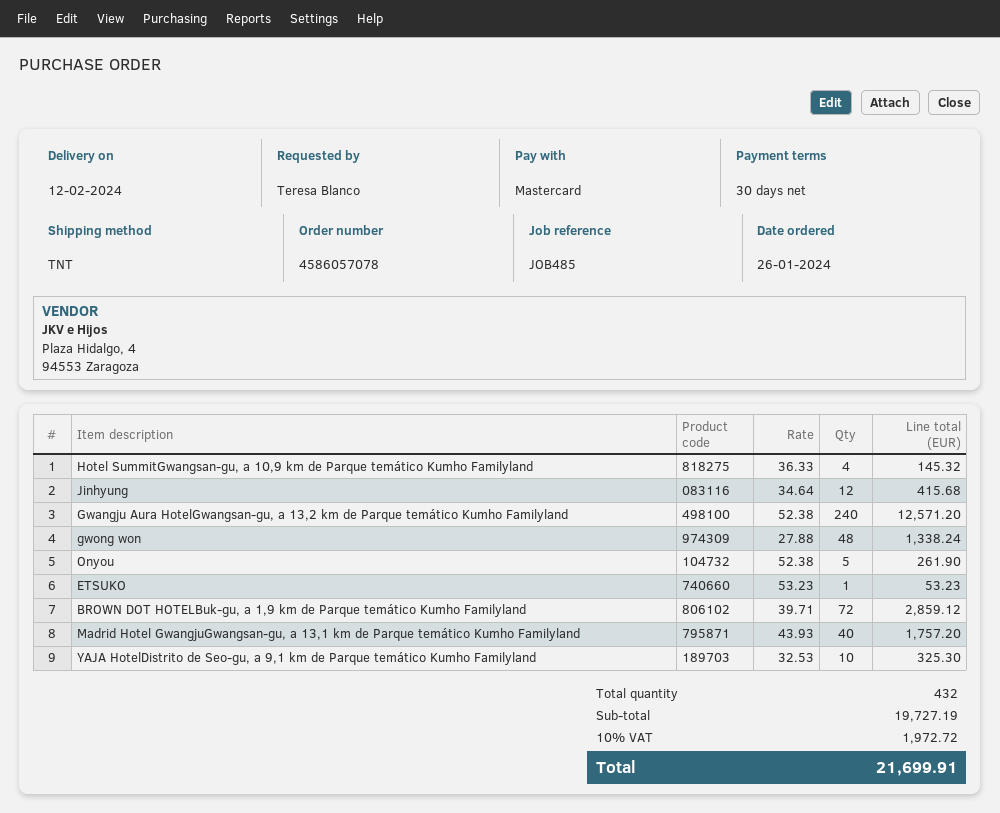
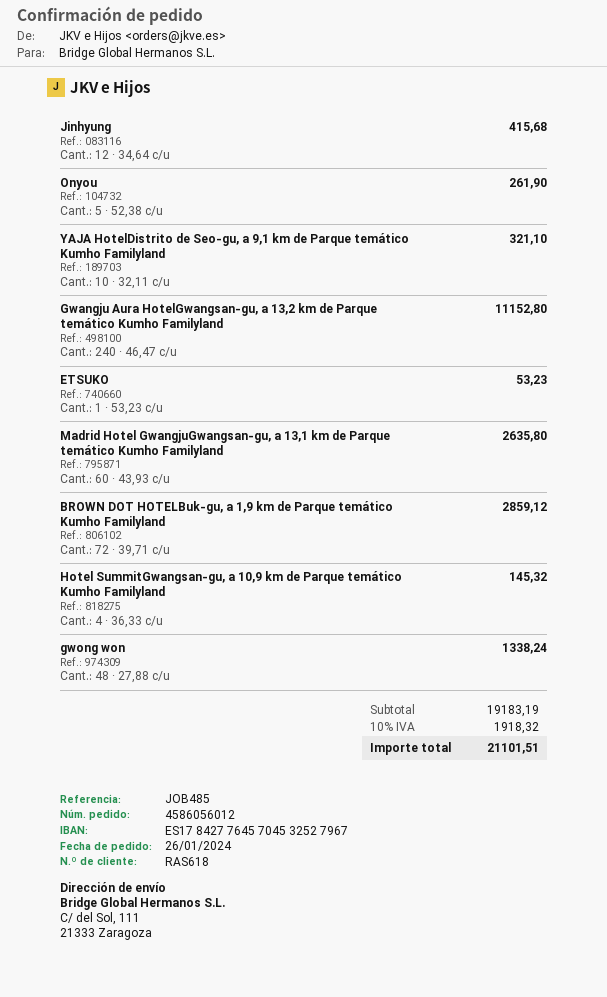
order number: 4586057078 -> 4586056012
Gwangju Aura HotelGwangsan-gu, a 13,2 km de Parque temático Kumho Familyland: 240 x 52.38 = 12571.20 -> 240 x 46.47 = 11152.80
Madrid Hotel GwangjuGwangsan-gu, a 13,1 km de Parque temático Kumho Familyland: 40 x 43.93 = 1757.20 -> 60 x 43.93 = 2635.80
YAJA HotelDistrito de Seo-gu, a 9,1 km de Parque temático Kumho Familyland: 10 x 32.53 = 325.30 -> 10 x 32.11 = 321.10
subtotal: 19727.19 -> 19183.19
tax: 10% = 1972.72 -> 10% = 1918.32
total: 21699.91 -> 21101.51

